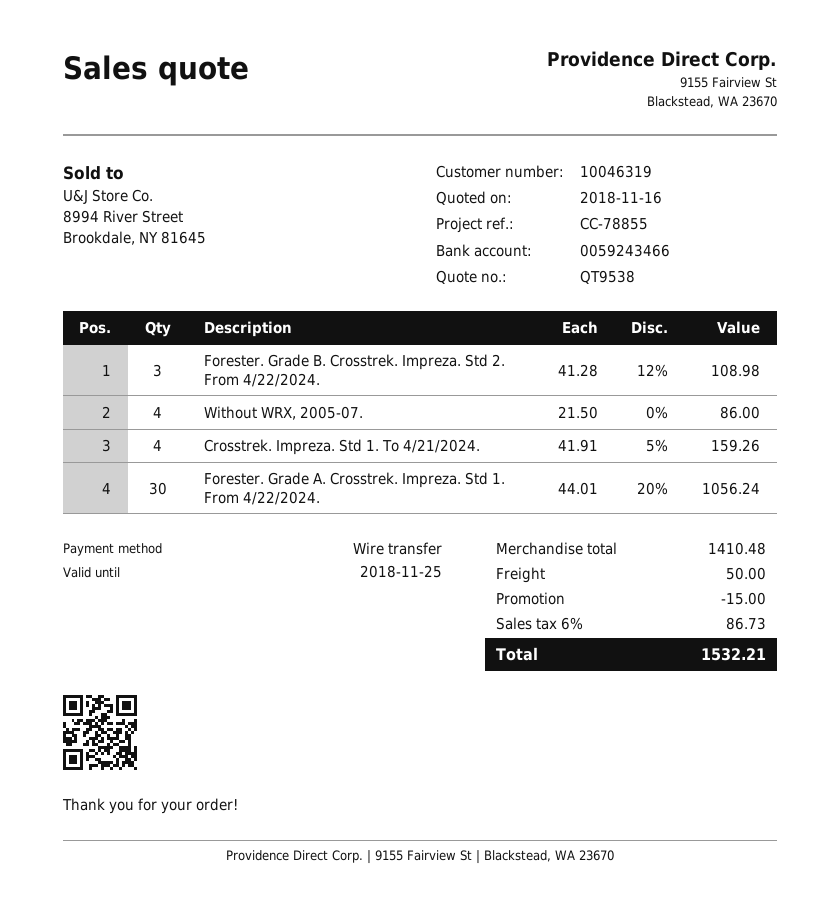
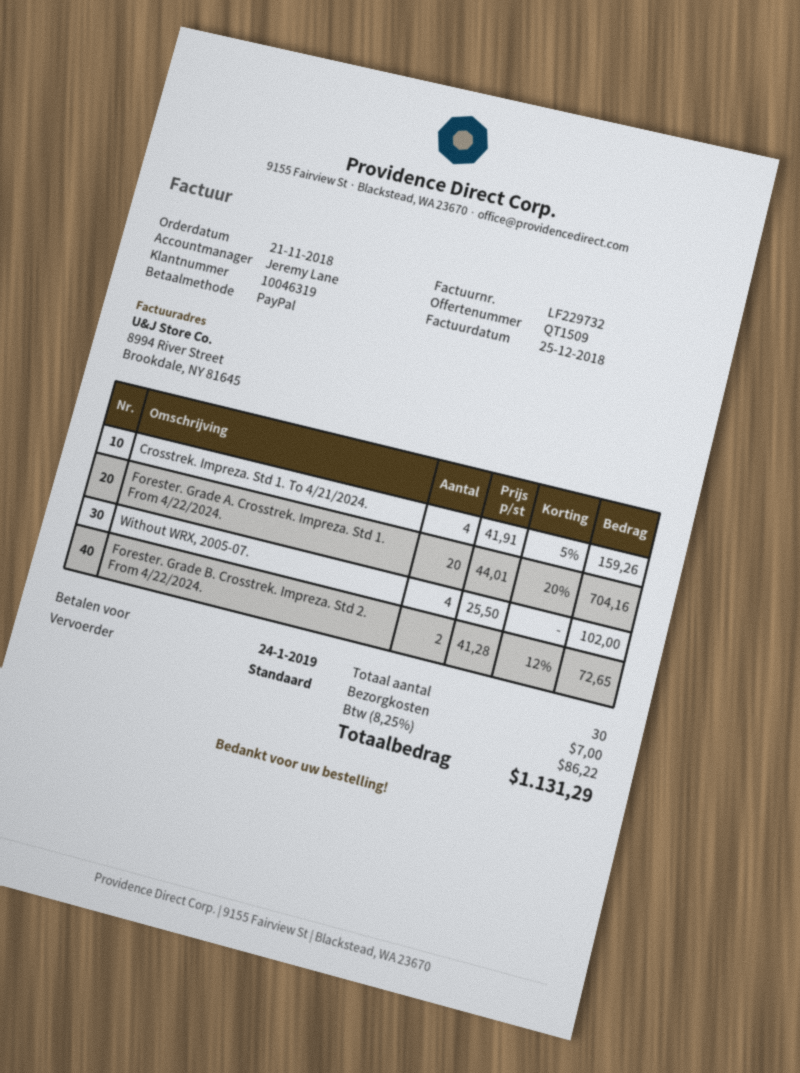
quote number: QT9538 -> QT1509
payment method: bank transfer -> PayPal
Forester. Grade B. Crosstrek. Impreza. Std 2. From 4/22/2024.: 3 x 41.28 - 12% = 108.98 -> 2 x 41.28 - 12% = 72.65
Without WRX, 2005-07.: 4 x 21.50 = 86.00 -> 4 x 25.50 = 102.00
Forester. Grade A. Crosstrek. Impreza. Std 1. From 4/22/2024.: 30 x 44.01 - 20% = 1056.24 -> 20 x 44.01 - 20% = 704.16
discount: 15.00 -> none
shipping: 50.00 -> 7.00
tax: 6% = 86.73 -> 8.25% = 86.22
total: 1532.21 -> 1131.29

